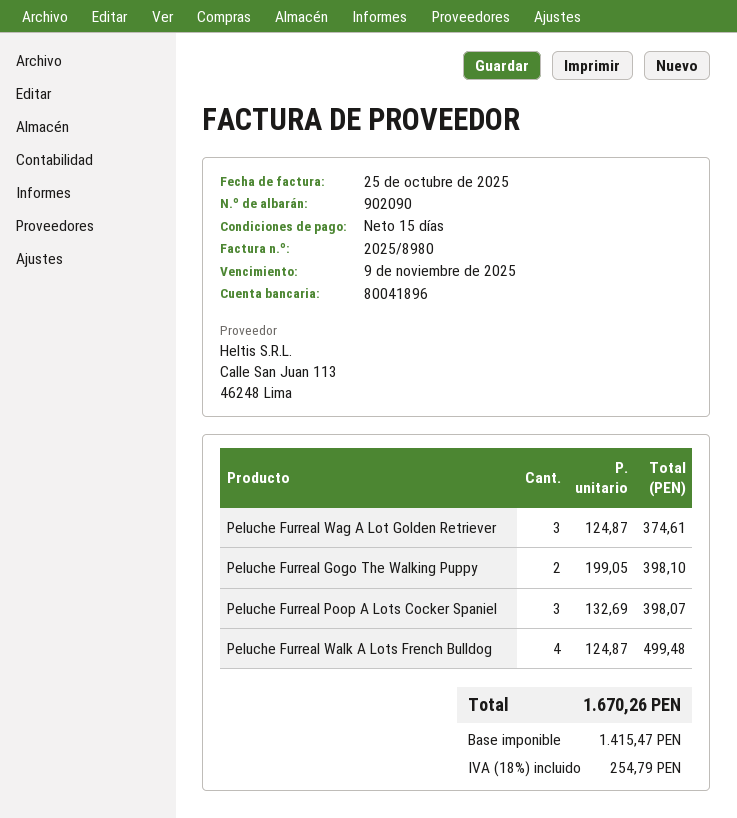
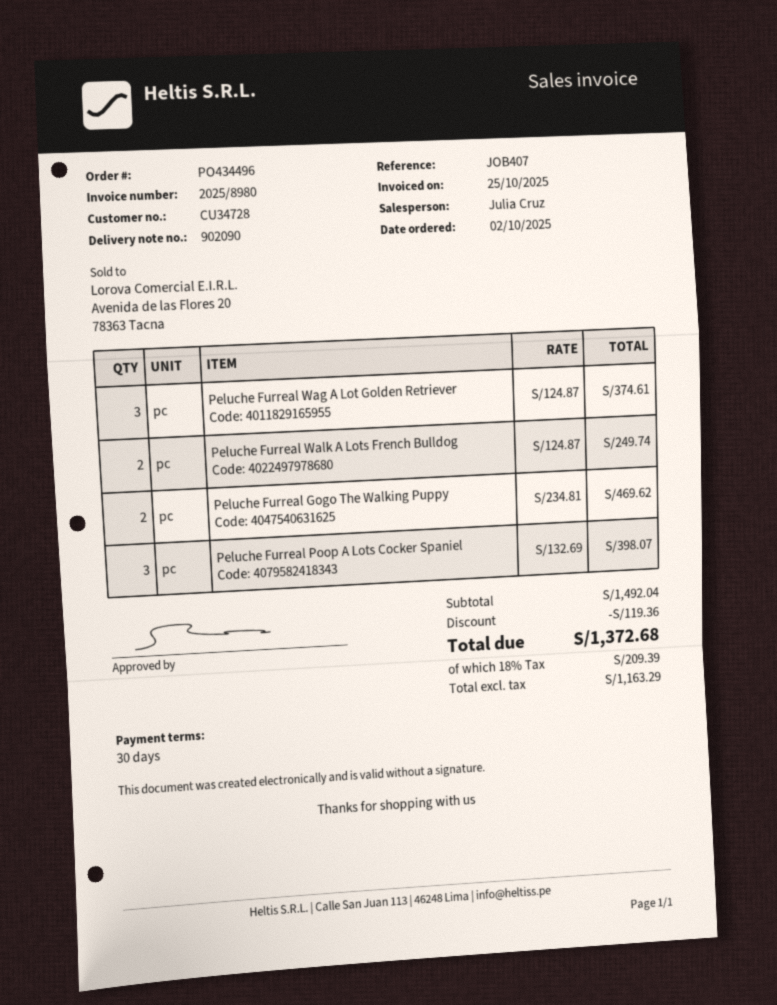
payment terms: 15 days -> 30 days
Peluche Furreal Gogo The Walking Puppy: 2 x 199.05 = 398.10 -> 2 x 234.81 = 469.62
Peluche Furreal Walk A Lots French Bulldog: 4 x 124.87 = 499.48 -> 2 x 124.87 = 249.74
discount: none -> 119.36
net: 1415.47 -> 1163.29
tax: 18% = 254.79 -> 18% = 209.39
total: 1670.26 -> 1372.68

